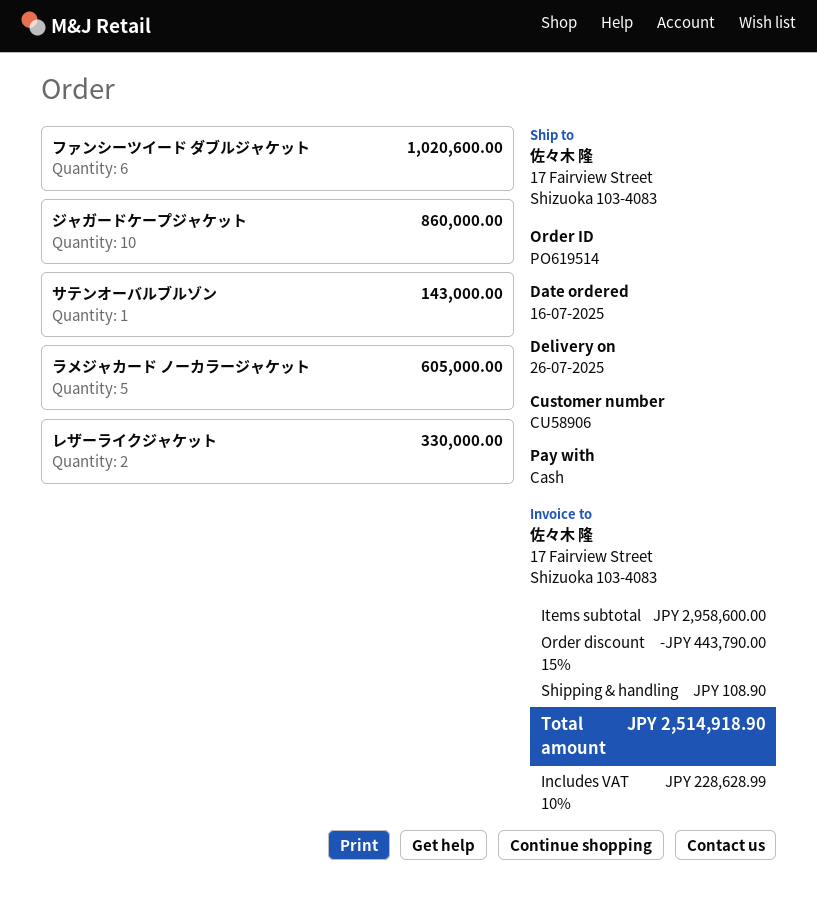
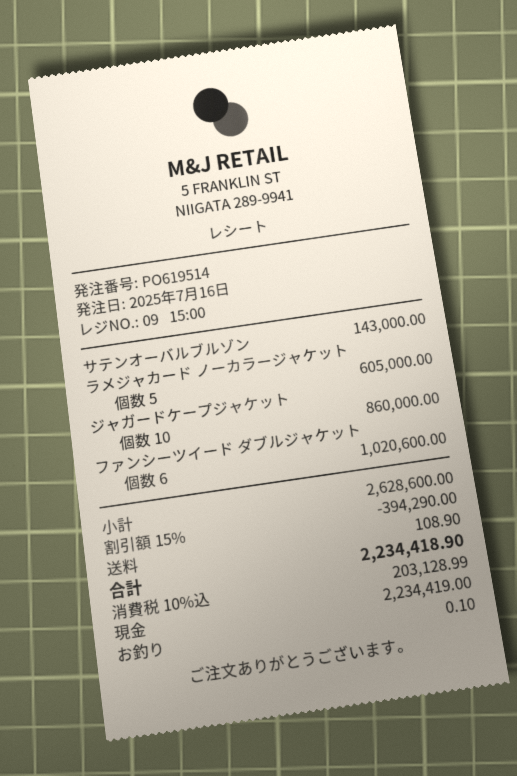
レザーライクジャケット: 2 for 330000.00 -> none
subtotal: 2958600.00 -> 2628600.00
discount: 15% = 443790.00 -> 15% = 394290.00
tax: 10% = 228628.99 -> 10% = 203128.99
total: 2514918.90 -> 2234418.90

